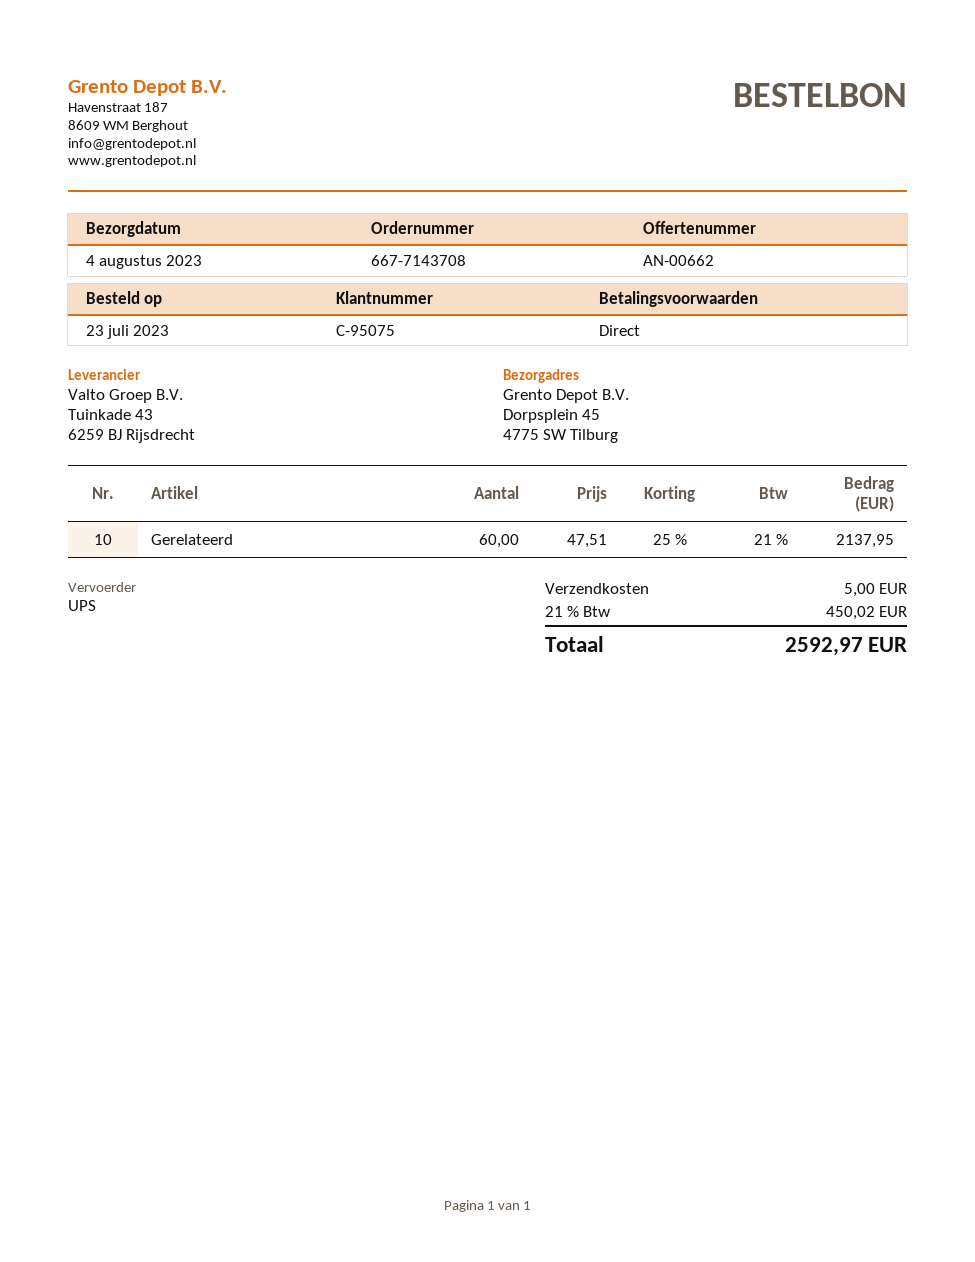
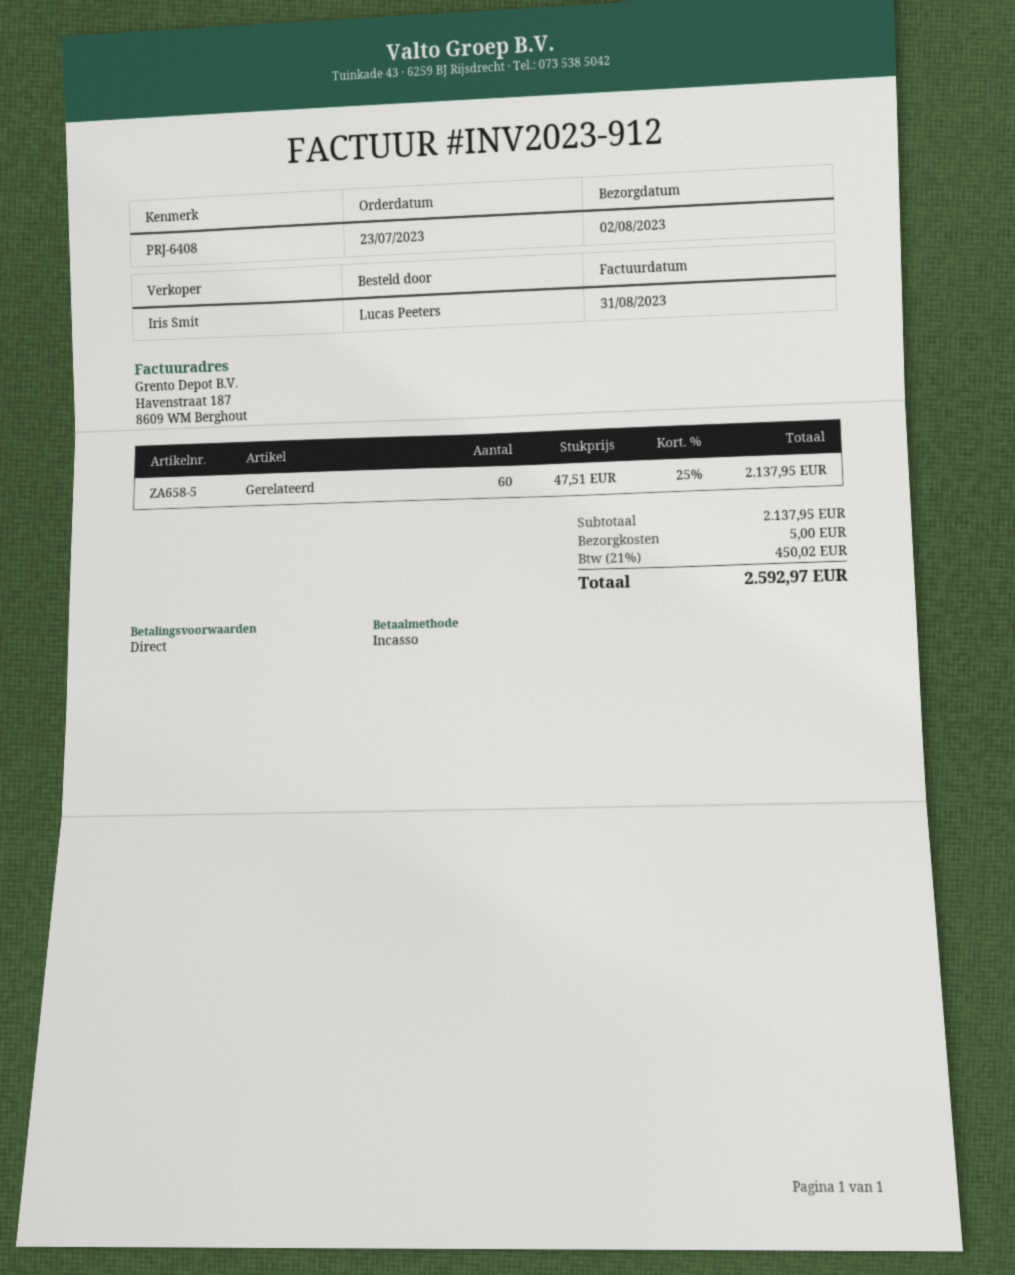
delivery date: 2023-08-04 -> 2023-08-02

